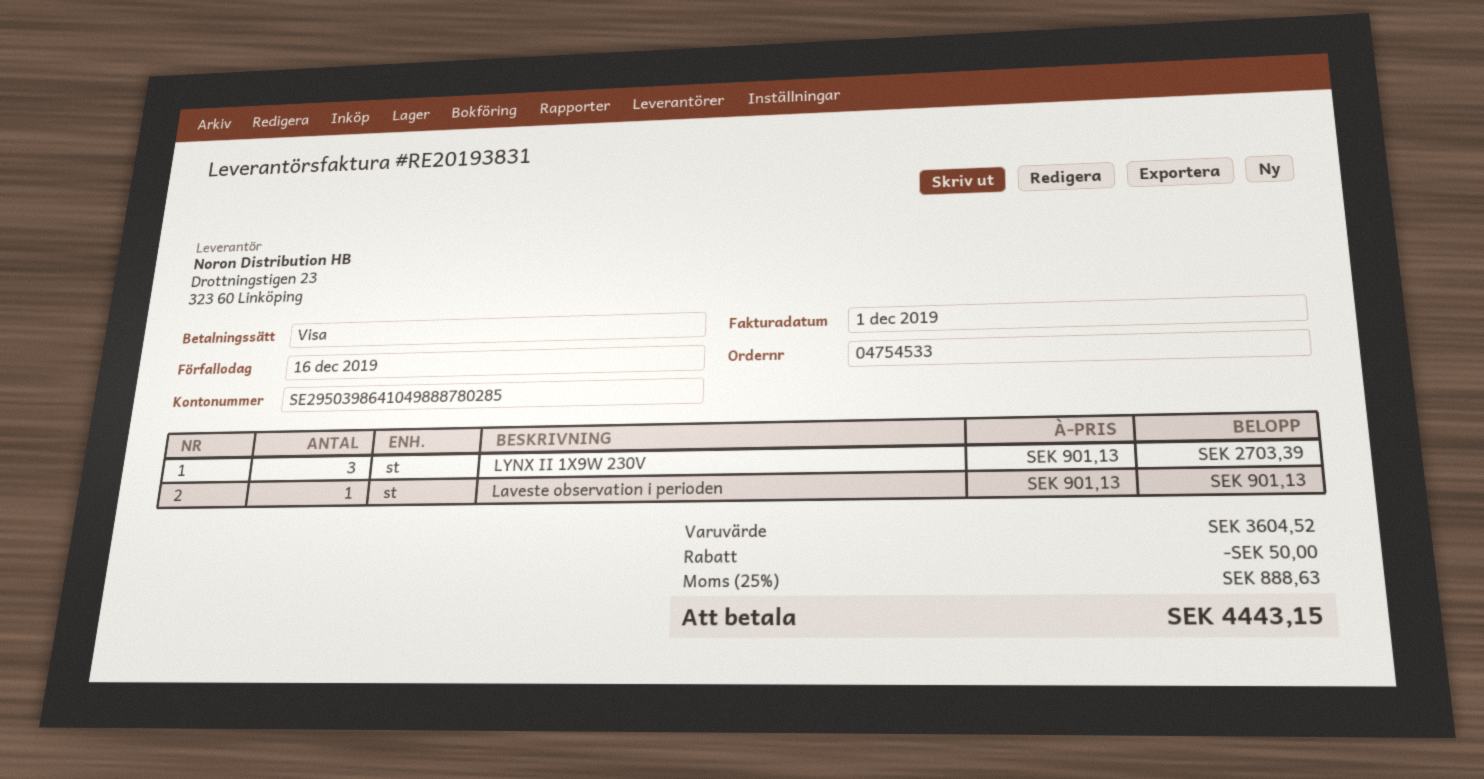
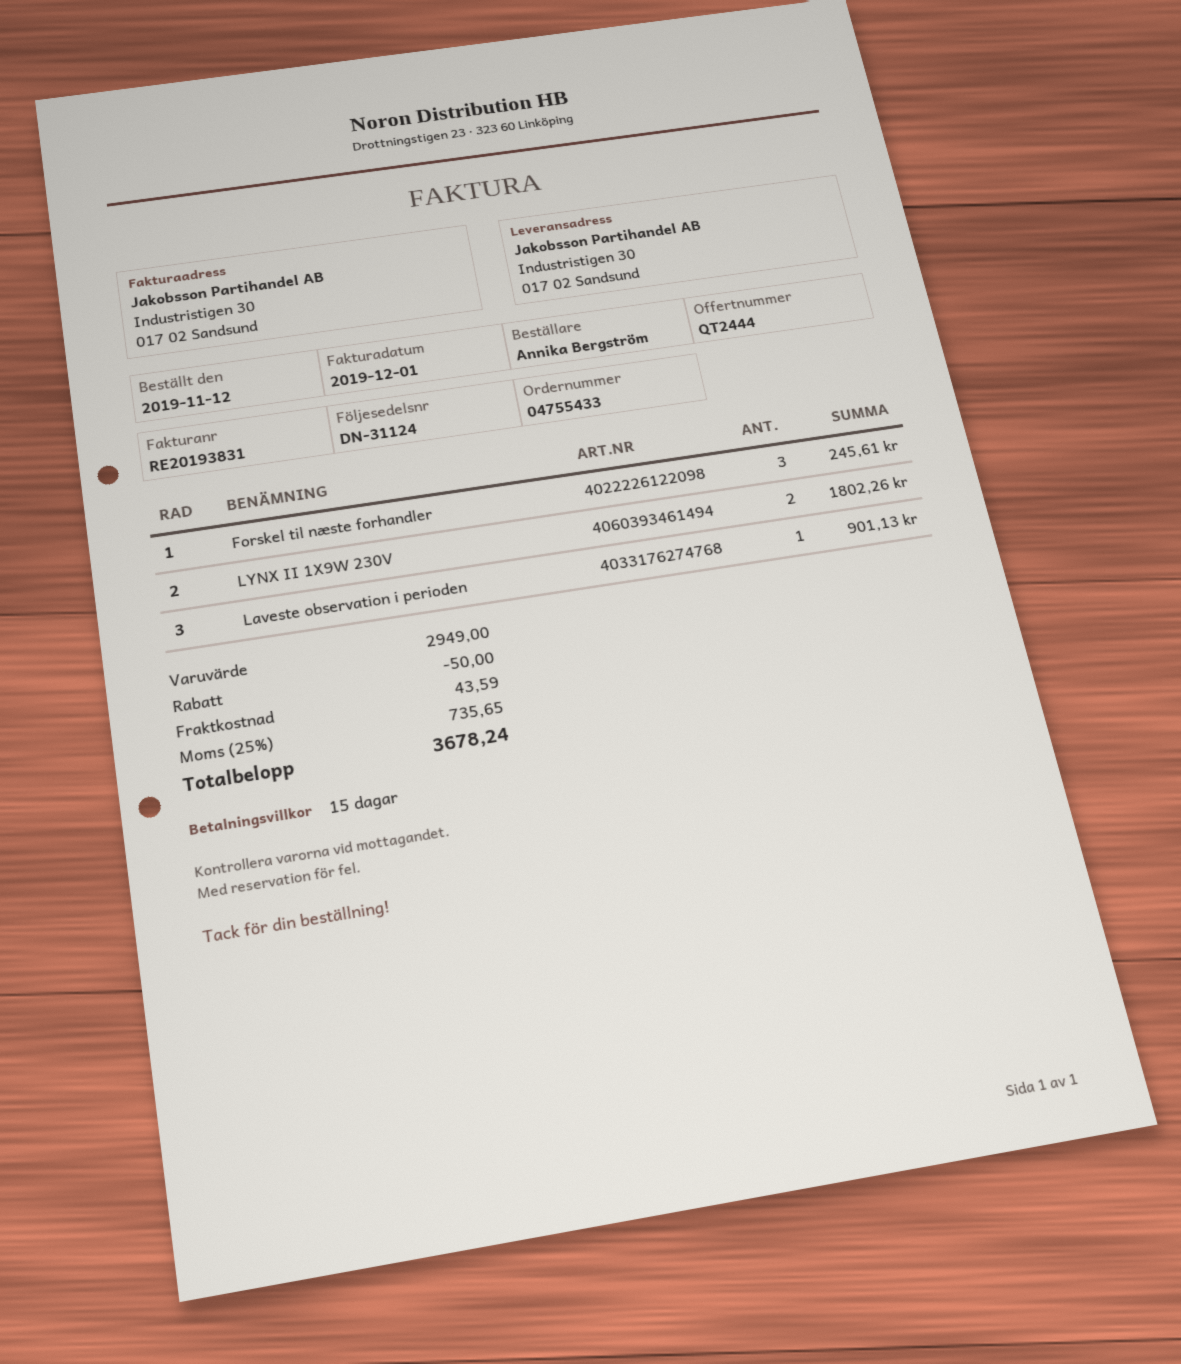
order number: 04754533 -> 04755433
LYNX II 1X9W 230V: 3 for 2703.39 -> 2 for 1802.26
Forskel til næste forhandler: none -> 3 for 245.61
subtotal: 3604.52 -> 2949.00
shipping: none -> 43.59
tax: 25% = 888.63 -> 25% = 735.65
total: 4443.15 -> 3678.24

